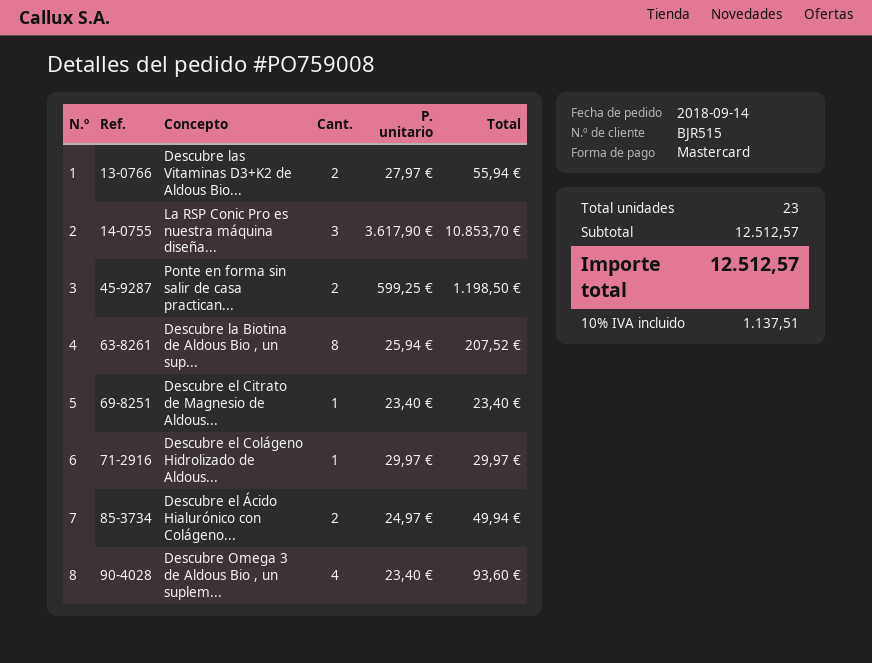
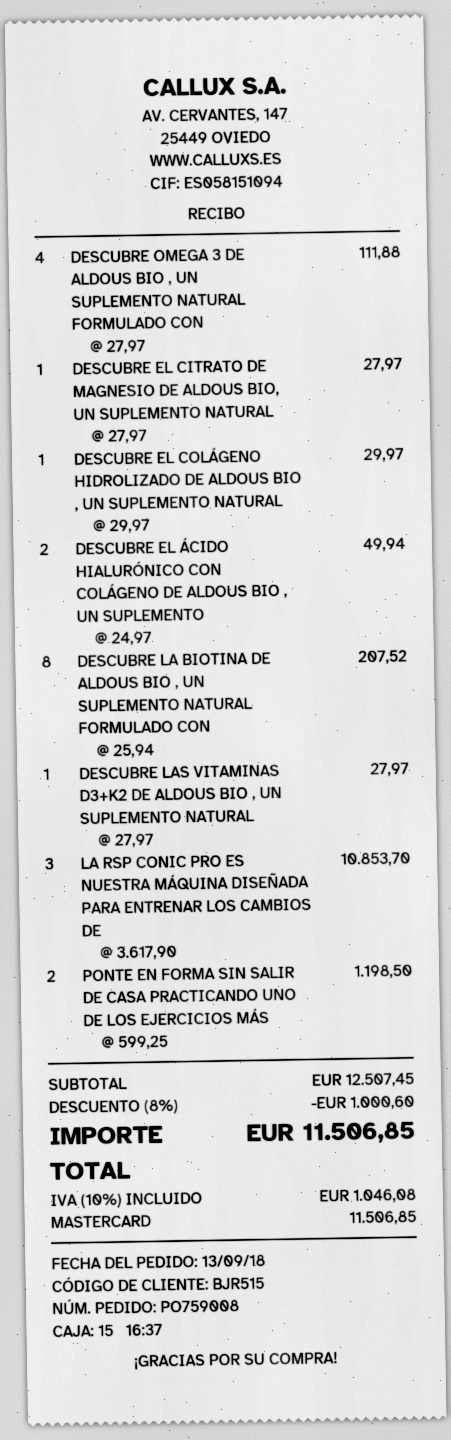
order date: 2018-09-14 -> 2018-09-13
Descubre las Vitaminas D3+K2 de Aldous Bio...: 2 x 27.97 = 55.94 -> 1 x 27.97 = 27.97
Descubre el Citrato de Magnesio de Aldous...: 1 x 23.40 = 23.40 -> 1 x 27.97 = 27.97
Descubre Omega 3 de Aldous Bio , un suplem...: 4 x 23.40 = 93.60 -> 4 x 27.97 = 111.88
subtotal: 12512.57 -> 12507.45
discount: none -> 8% = 1000.60
tax: 10% = 1137.51 -> 10% = 1046.08
total: 12512.57 -> 11506.85

